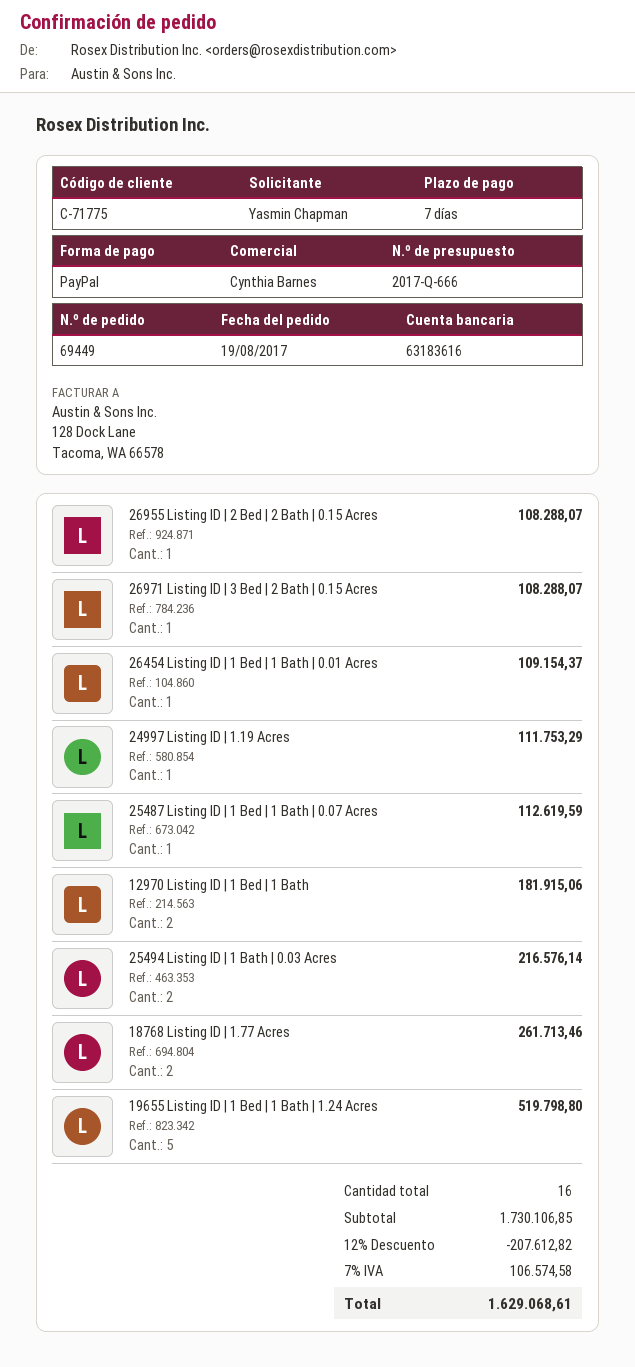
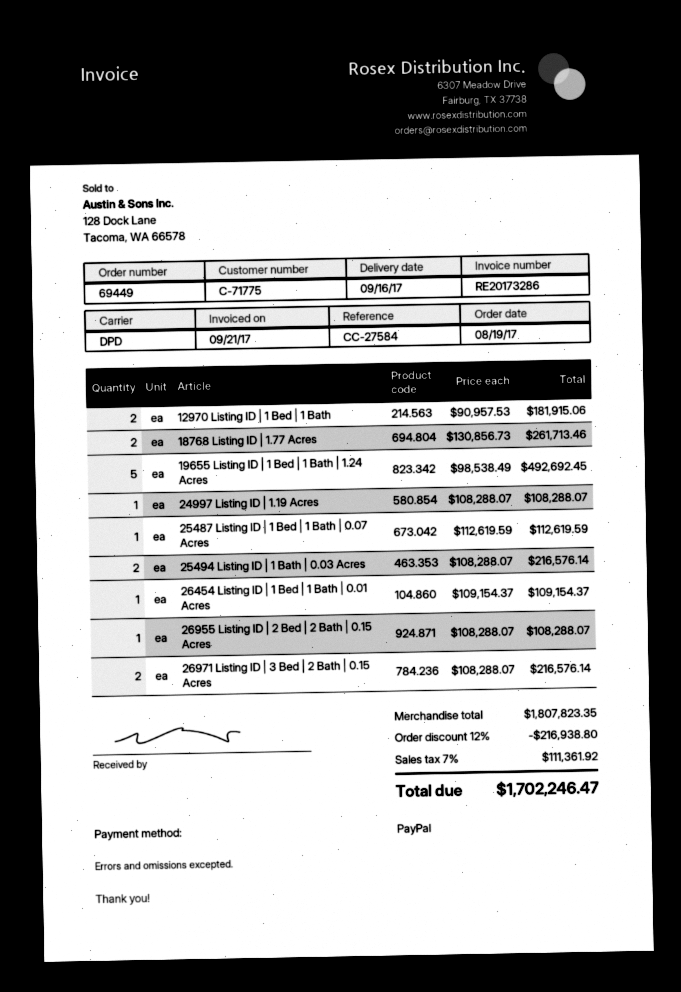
26971 Listing ID | 3 Bed | 2 Bath | 0.15 Acres: 1 for 108288.07 -> 2 for 216576.14
24997 Listing ID | 1.19 Acres: 1 for 111753.29 -> 1 for 108288.07
19655 Listing ID | 1 Bed | 1 Bath | 1.24 Acres: 5 for 519798.80 -> 5 for 492692.45
subtotal: 1730106.85 -> 1807823.35
discount: 12% = 207612.82 -> 12% = 216938.80
tax: 7% = 106574.58 -> 7% = 111361.92
total: 1629068.61 -> 1702246.47

